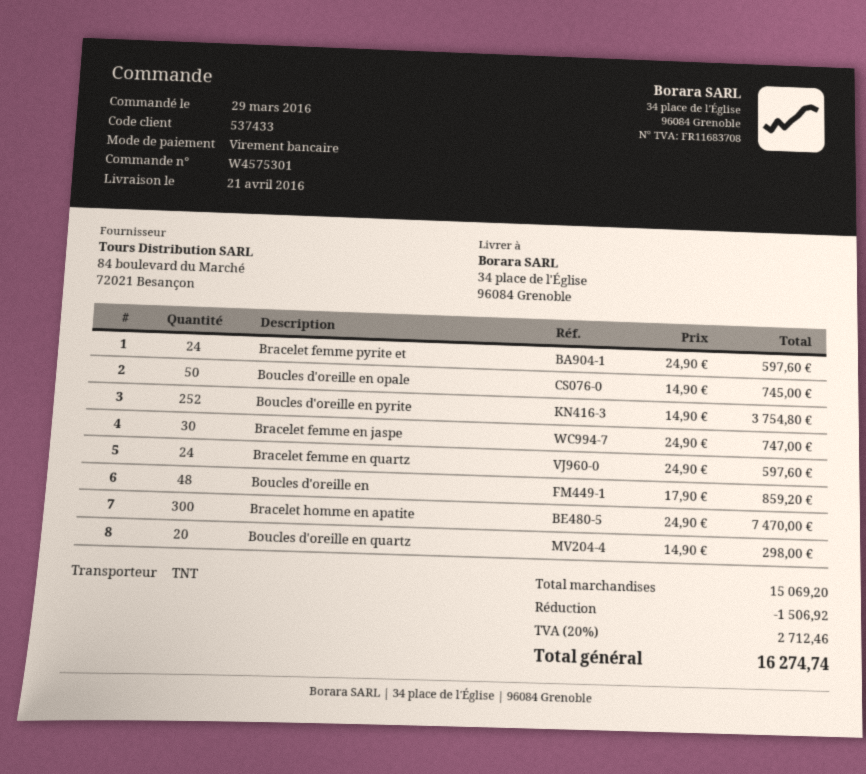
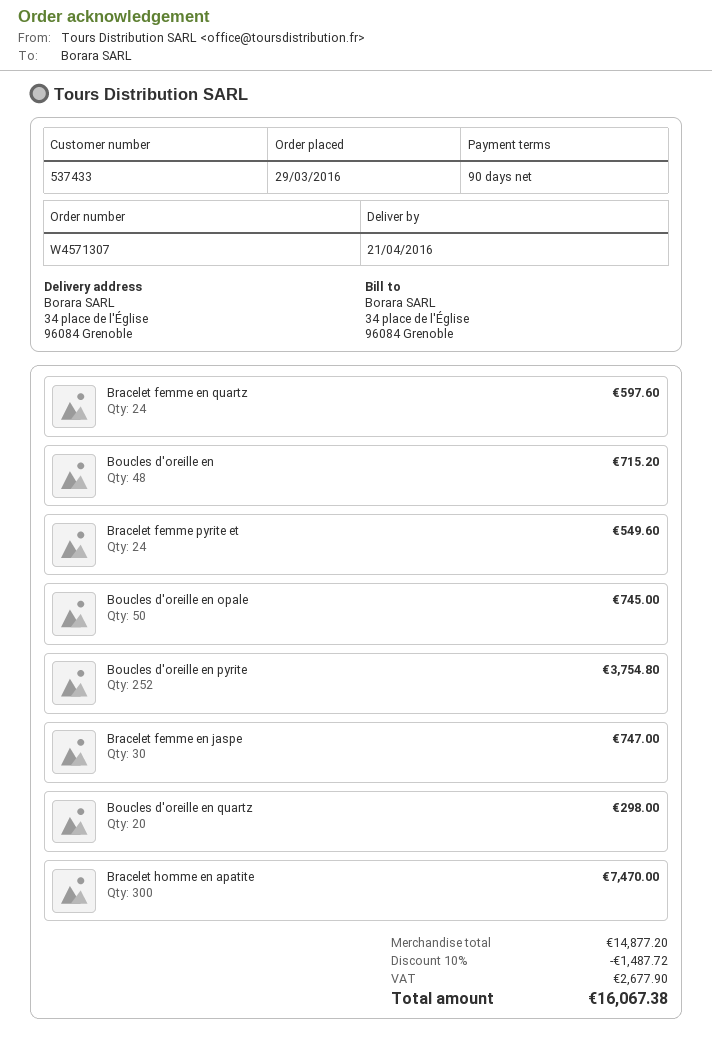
order number: W4575301 -> W4571307
Bracelet femme pyrite et: 24 for 597.60 -> 24 for 549.60
Boucles d'oreille en: 48 for 859.20 -> 48 for 715.20
subtotal: 15069.20 -> 14877.20
discount: 1506.92 -> 1487.72
tax: 2712.46 -> 2677.90
total: 16274.74 -> 16067.38

